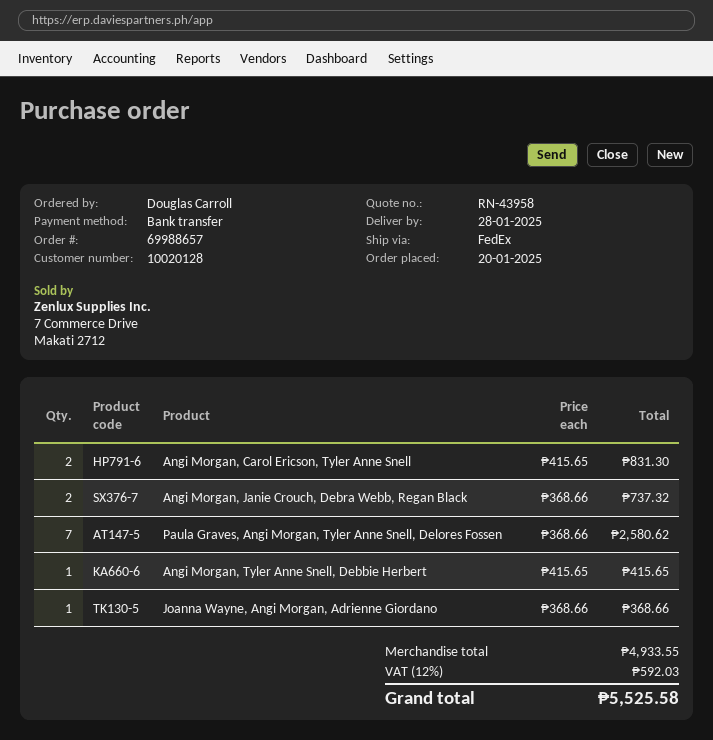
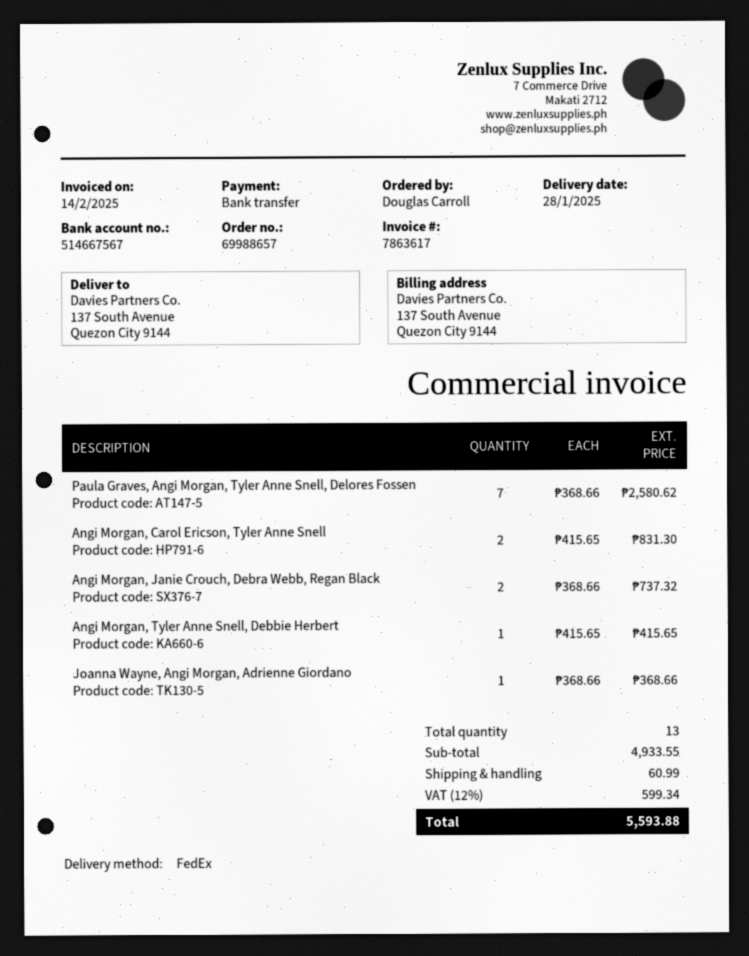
shipping: none -> 60.99
tax: 12% = 592.03 -> 12% = 599.34
total: 5525.58 -> 5593.88

